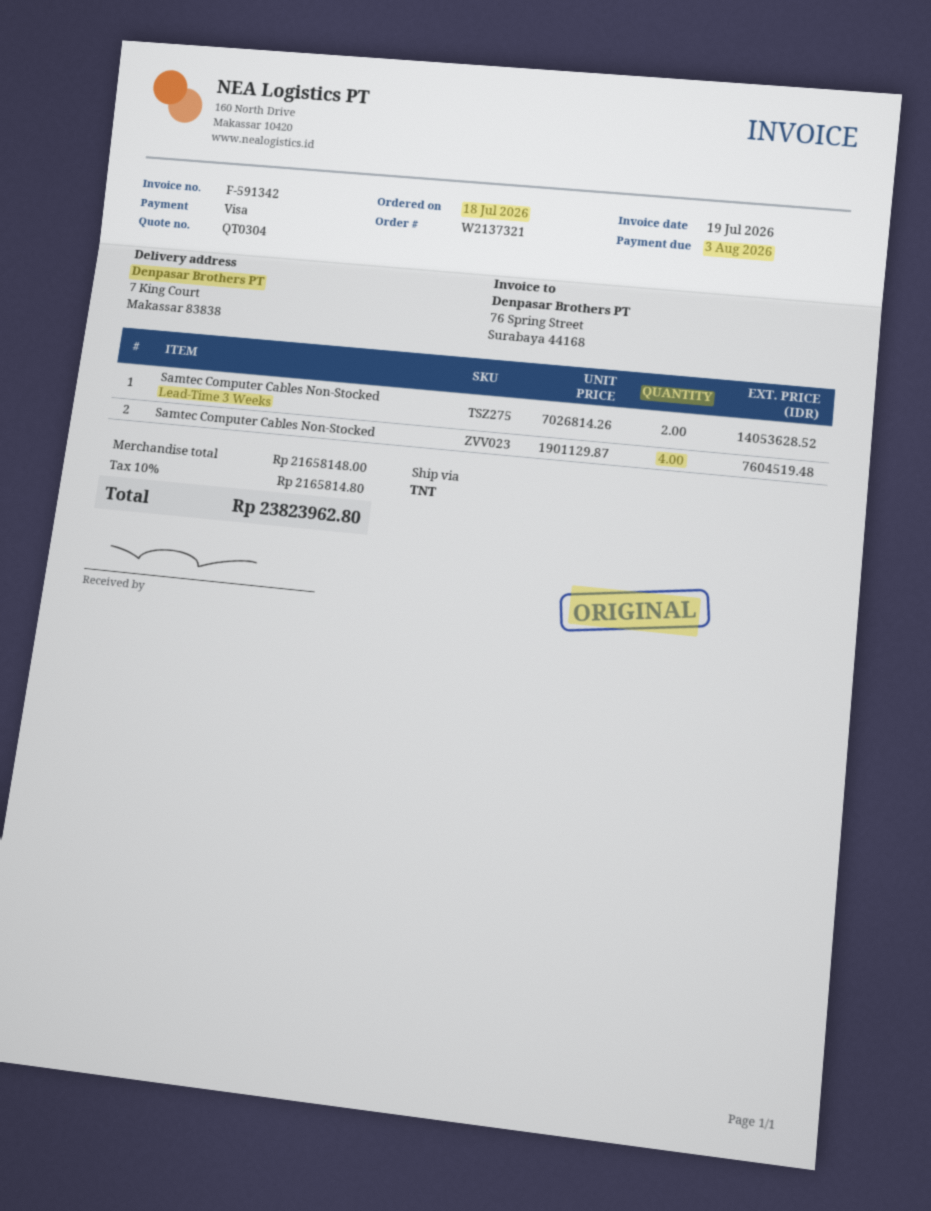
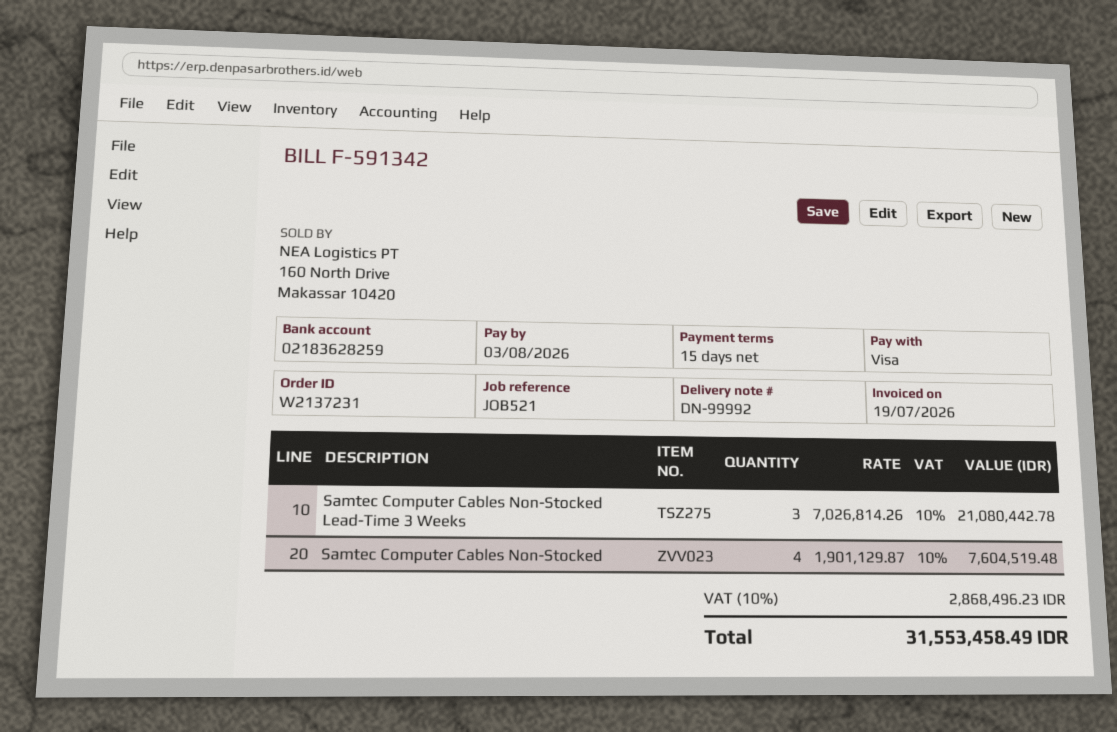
order number: W2137321 -> W2137231
Samtec Computer Cables Non-Stocked Lead-Time 3 Weeks: 2 x 7026814.26 = 14053628.52 -> 3 x 7026814.26 = 21080442.78
tax: 10% = 2165814.80 -> 10% = 2868496.23
total: 23823962.80 -> 31553458.49

